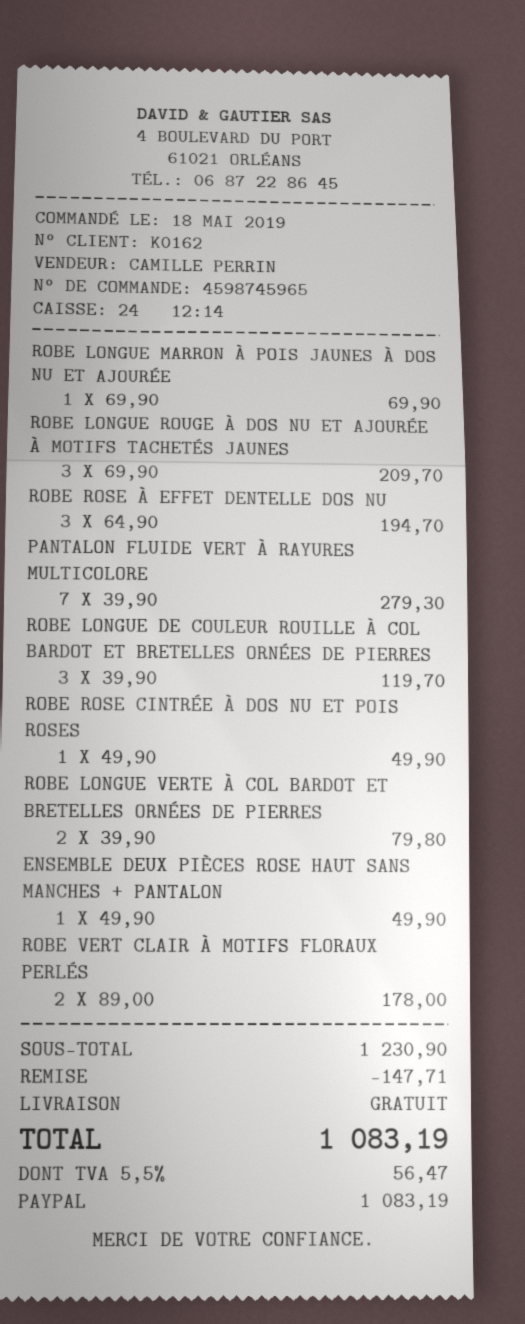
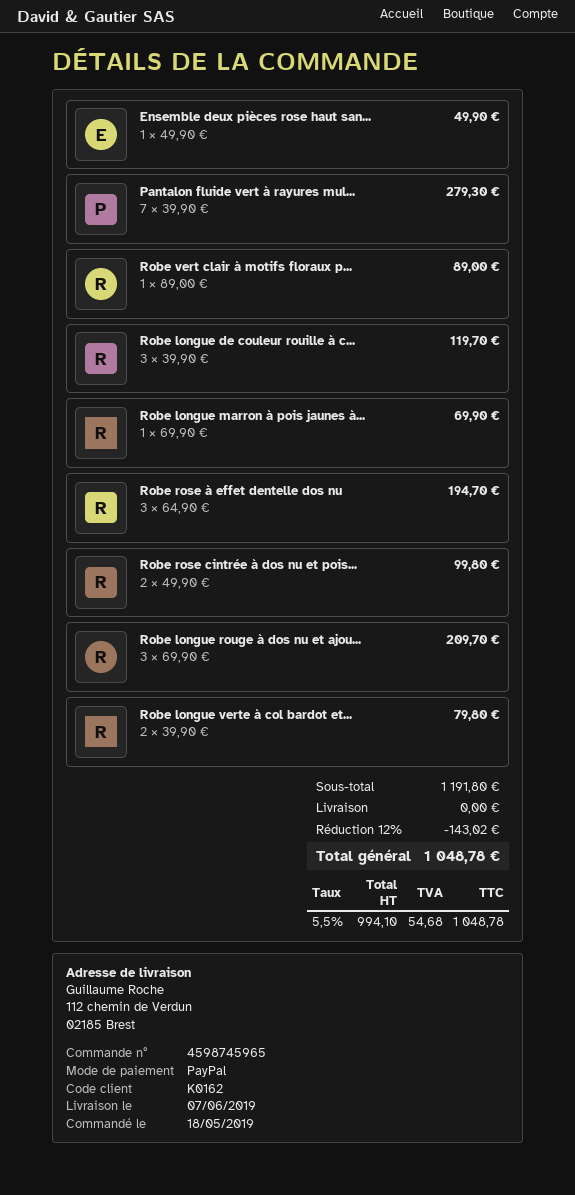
ROBE ROSE CINTRÉE À DOS NU ET POIS ROSES: 1 x 49.90 = 49.90 -> 2 x 49.90 = 99.80
ROBE VERT CLAIR À MOTIFS FLORAUX PERLÉS: 2 x 89.00 = 178.00 -> 1 x 89.00 = 89.00
subtotal: 1230.90 -> 1191.80
discount: 147.71 -> 143.02
tax: 5.5% = 56.47 -> 5.5% = 54.68
total: 1083.19 -> 1048.78

